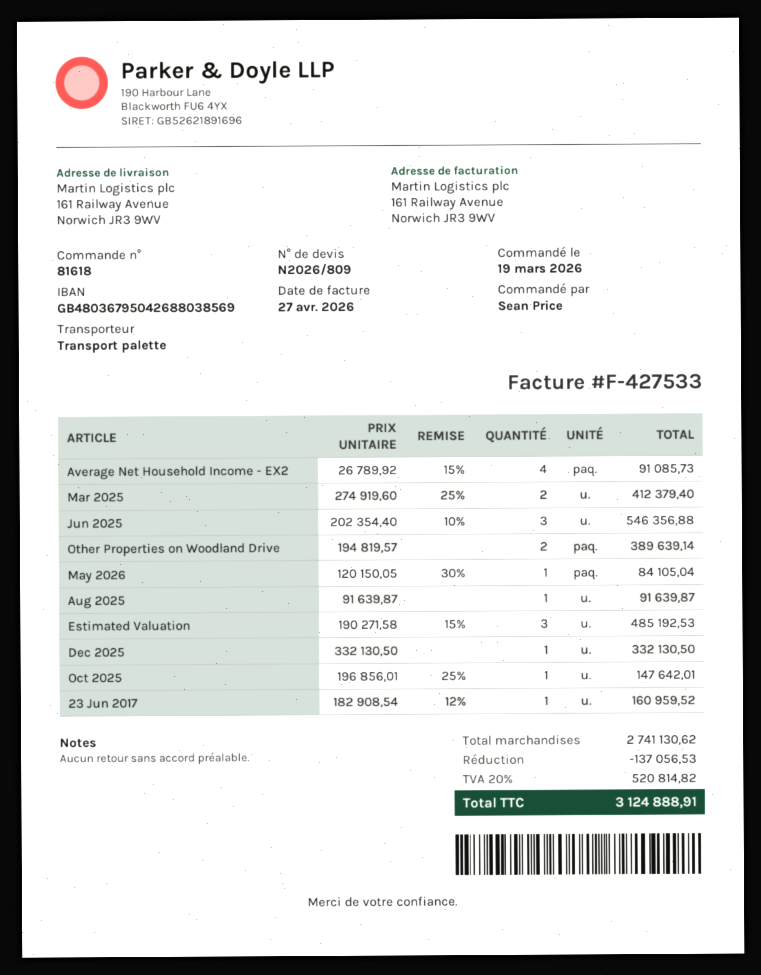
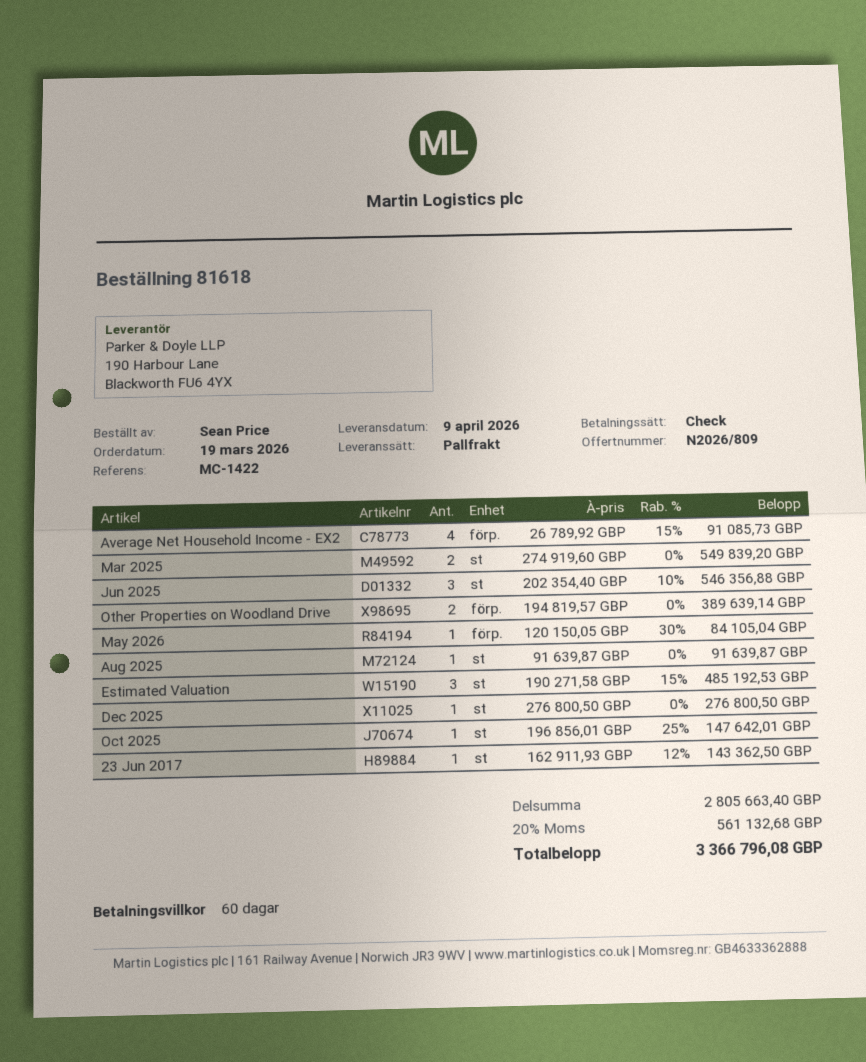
Mar 2025: 2 x 274919.60 - 25% = 412379.40 -> 2 x 274919.60 = 549839.20
Dec 2025: 1 x 332130.50 = 332130.50 -> 1 x 276800.50 = 276800.50
23 Jun 2017: 1 x 182908.54 - 12% = 160959.52 -> 1 x 162911.93 - 12% = 143362.50
subtotal: 2741130.62 -> 2805663.40
discount: 137056.53 -> none
tax: 20% = 520814.82 -> 20% = 561132.68
total: 3124888.91 -> 3366796.08

